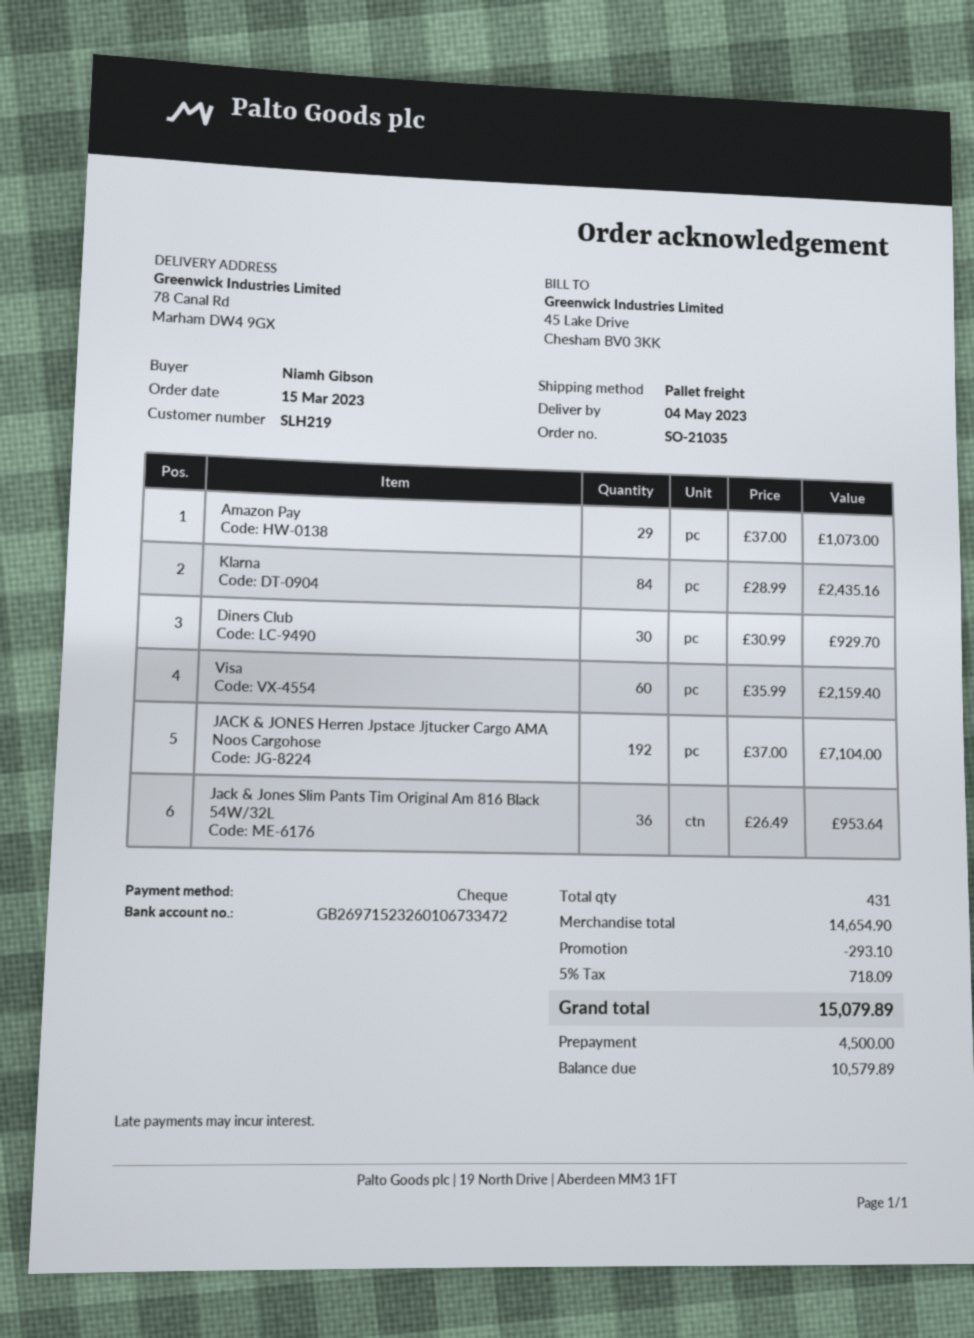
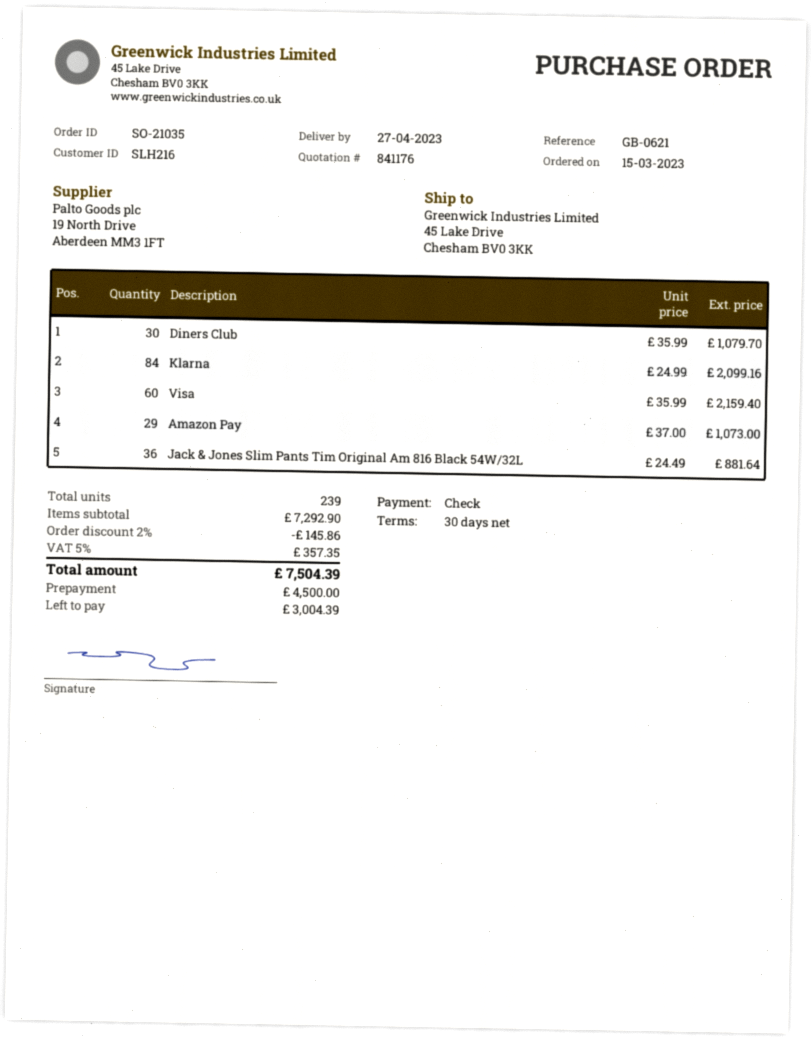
delivery date: 2023-05-04 -> 2023-04-27
customer number: SLH219 -> SLH216
ship to: 78 Canal Rd, Marham DW4 9GX -> 45 Lake Drive, Chesham BV0 3KK
Klarna: 84 x 28.99 = 2435.16 -> 84 x 24.99 = 2099.16
Diners Club: 30 x 30.99 = 929.70 -> 30 x 35.99 = 1079.70
JACK & JONES Herren Jpstace Jjtucker Cargo AMA Noos Cargohose: 192 x 37.00 = 7104.00 -> none
Jack & Jones Slim Pants Tim Original Am 816 Black 54W/32L: 36 x 26.49 = 953.64 -> 36 x 24.49 = 881.64
total quantity: 431 -> 239
subtotal: 14654.90 -> 7292.90
discount: 293.10 -> 145.86
tax: 5% = 718.09 -> 5% = 357.35
total: 15079.89 -> 7504.39
balance: 10579.89 -> 3004.39

